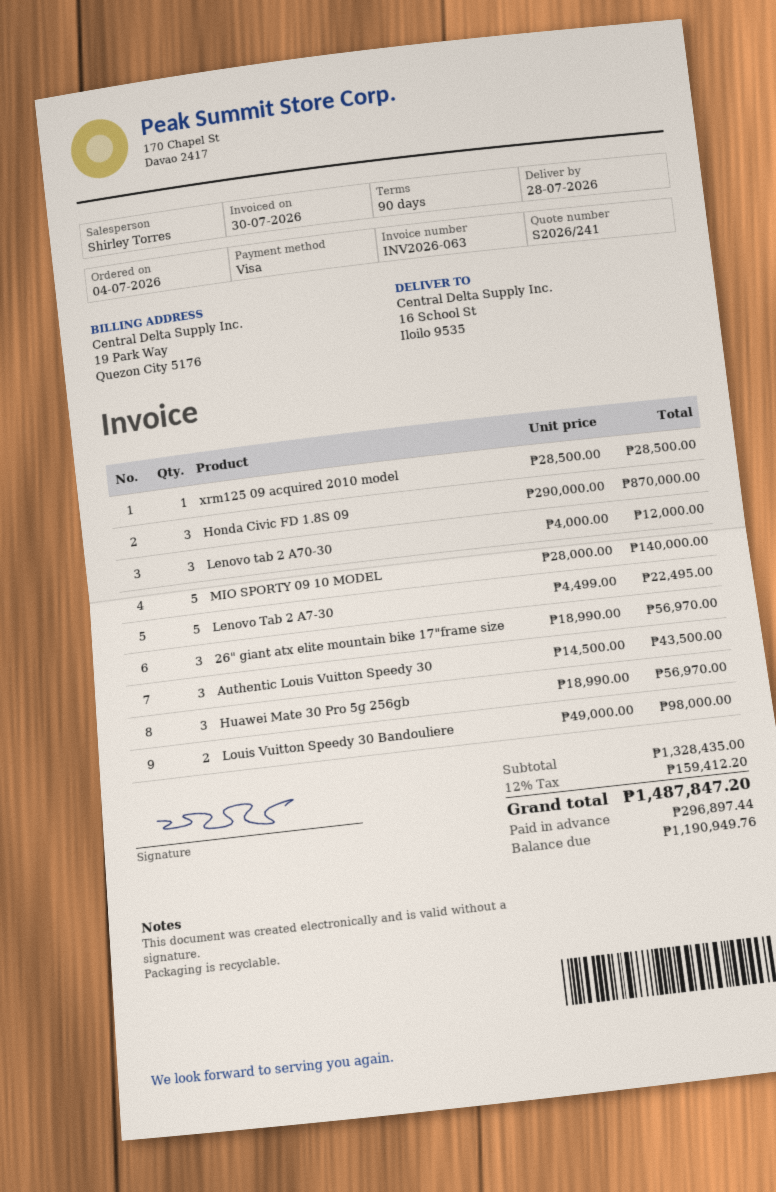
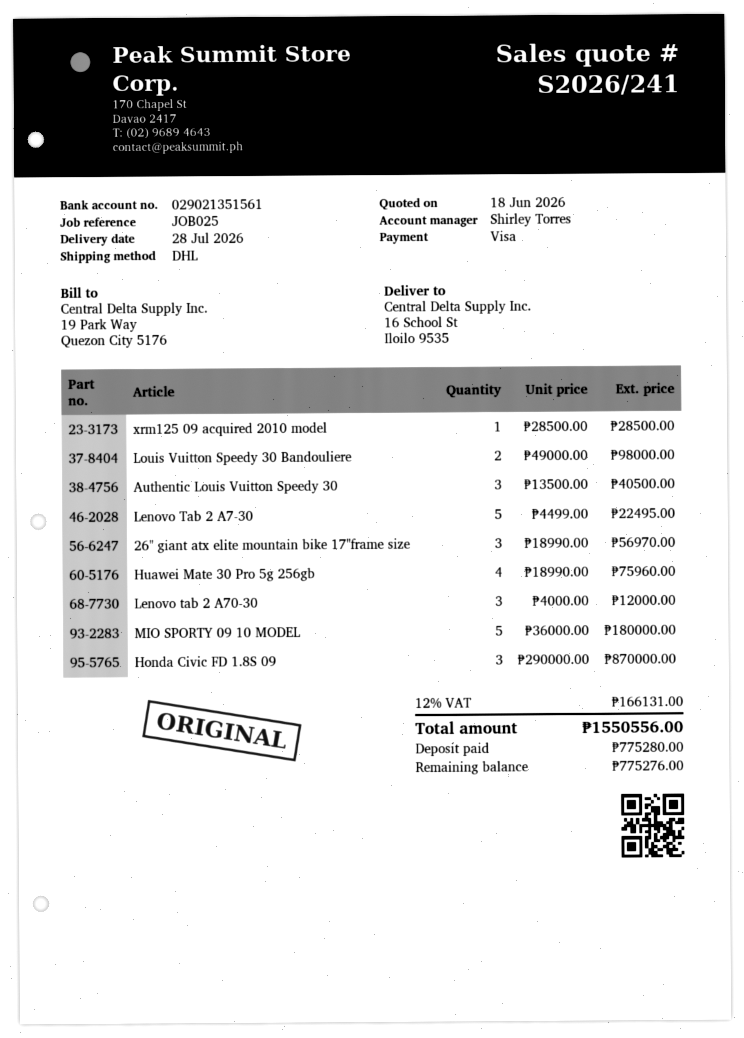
MIO SPORTY 09 10 MODEL: 5 x 28000.00 = 140000.00 -> 5 x 36000.00 = 180000.00
Authentic Louis Vuitton Speedy 30: 3 x 14500.00 = 43500.00 -> 3 x 13500.00 = 40500.00
Huawei Mate 30 Pro 5g 256gb: 3 x 18990.00 = 56970.00 -> 4 x 18990.00 = 75960.00
tax: 12% = 159412.20 -> 12% = 166131.00
total: 1487847.20 -> 1550556.00
deposit: 296897.44 -> 775280.00
balance: 1190949.76 -> 775276.00

